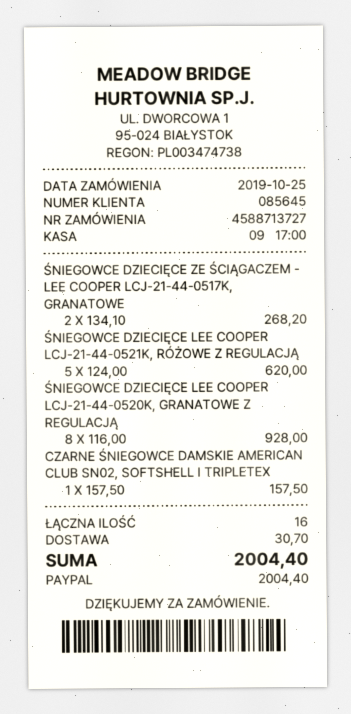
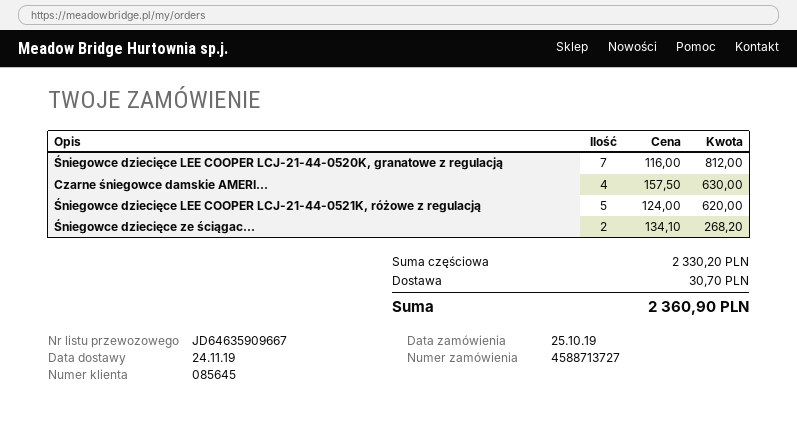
ŚNIEGOWCE DZIECIĘCE LEE COOPER LCJ-21-44-0520K, GRANATOWE Z REGULACJĄ: 8 x 116.00 = 928.00 -> 7 x 116.00 = 812.00
CZARNE ŚNIEGOWCE DAMSKIE AMERICAN CLUB SN02, SOFTSHELL I TRIPLETEX: 1 x 157.50 = 157.50 -> 4 x 157.50 = 630.00
total: 2004.40 -> 2360.90

